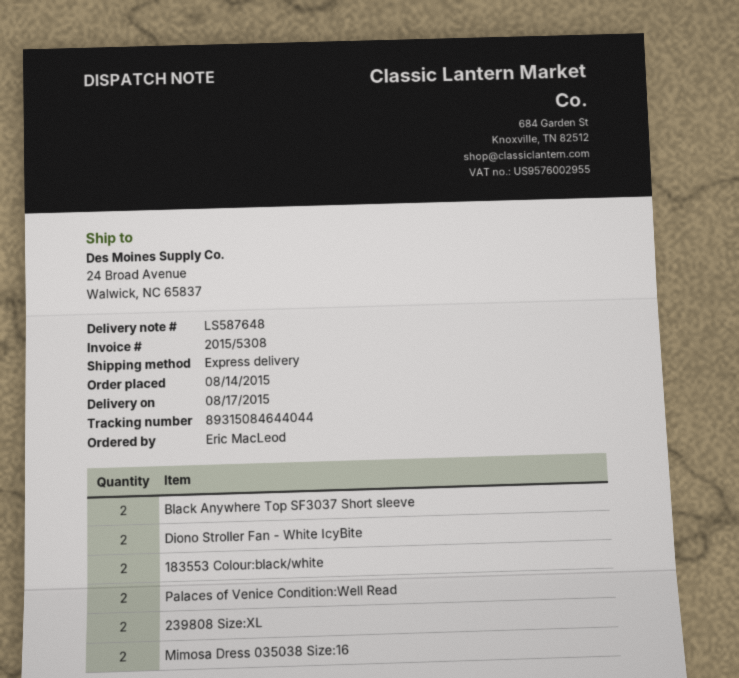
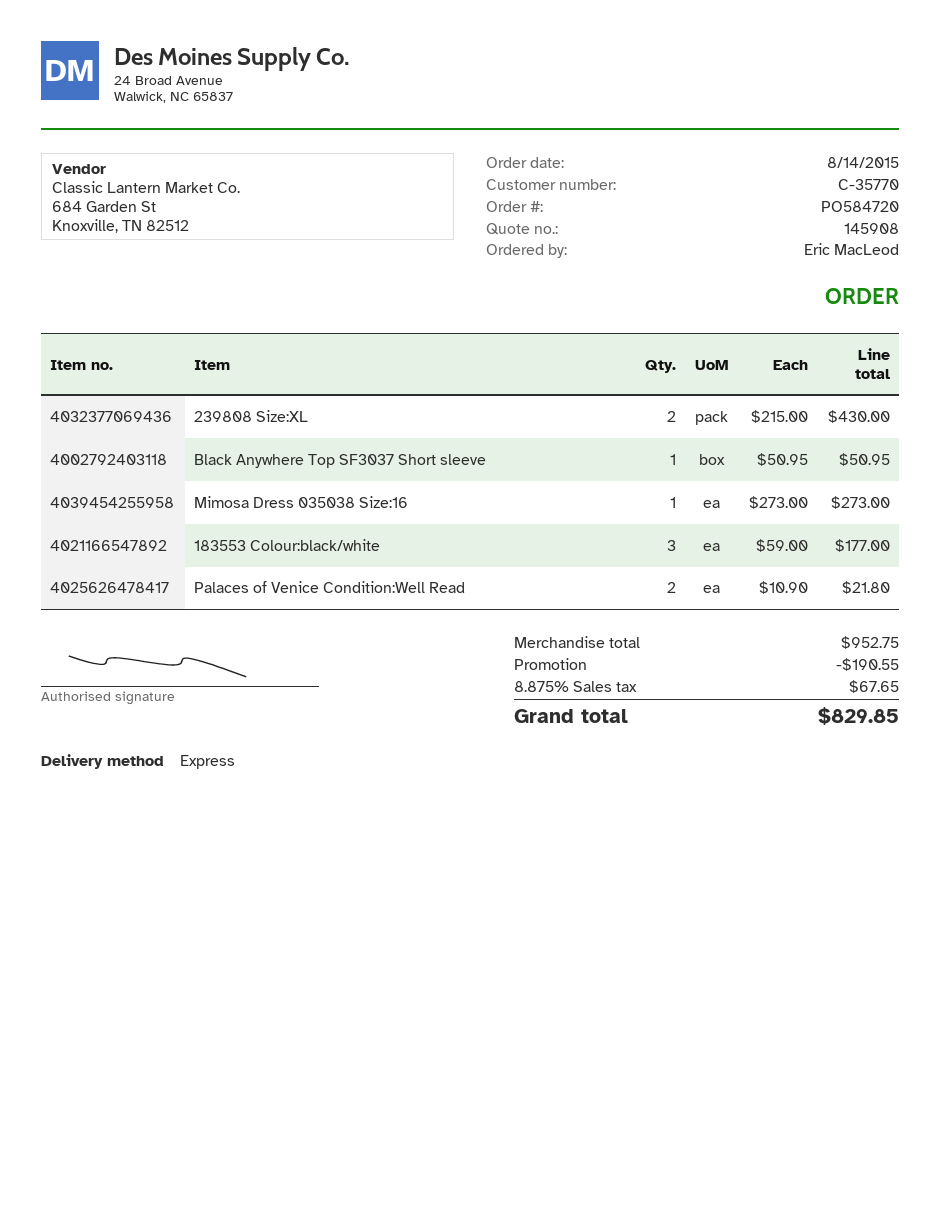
Black Anywhere Top SF3037 Short sleeve: 2 -> 1
Diono Stroller Fan - White IcyBite: 2 -> none
183553 Colour:black/white: 2 -> 3
Mimosa Dress 035038 Size:16: 2 -> 1

